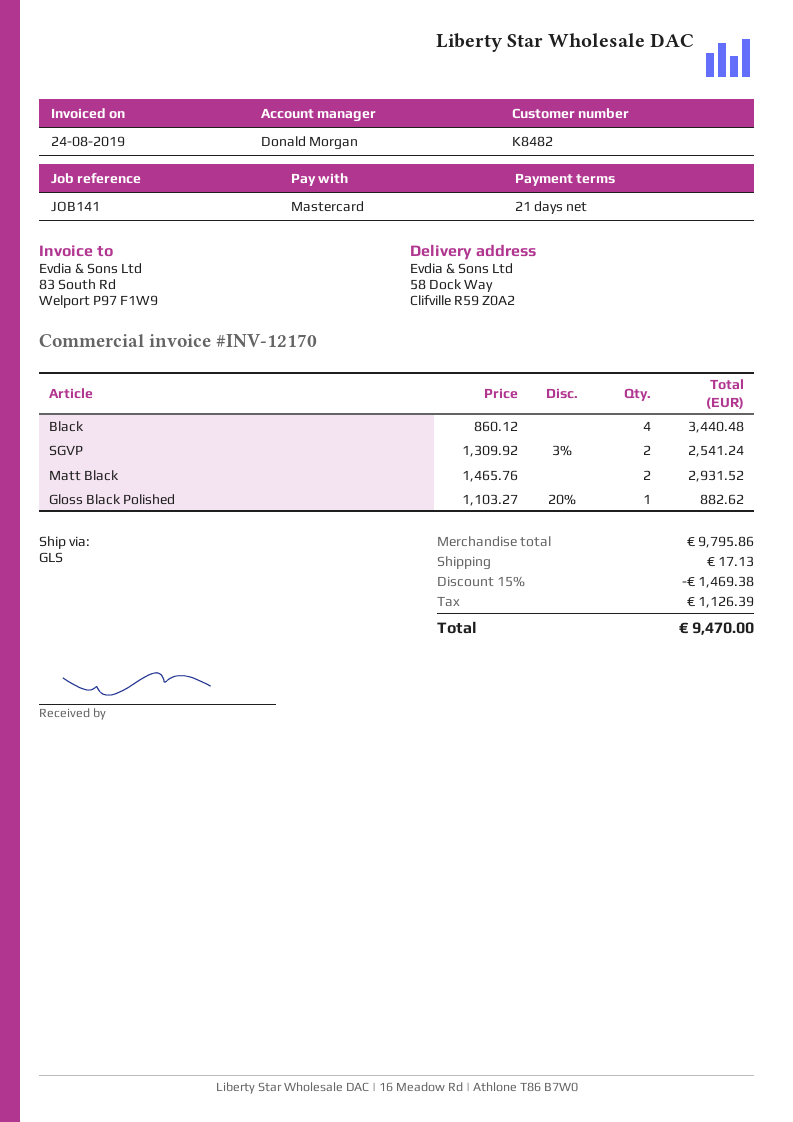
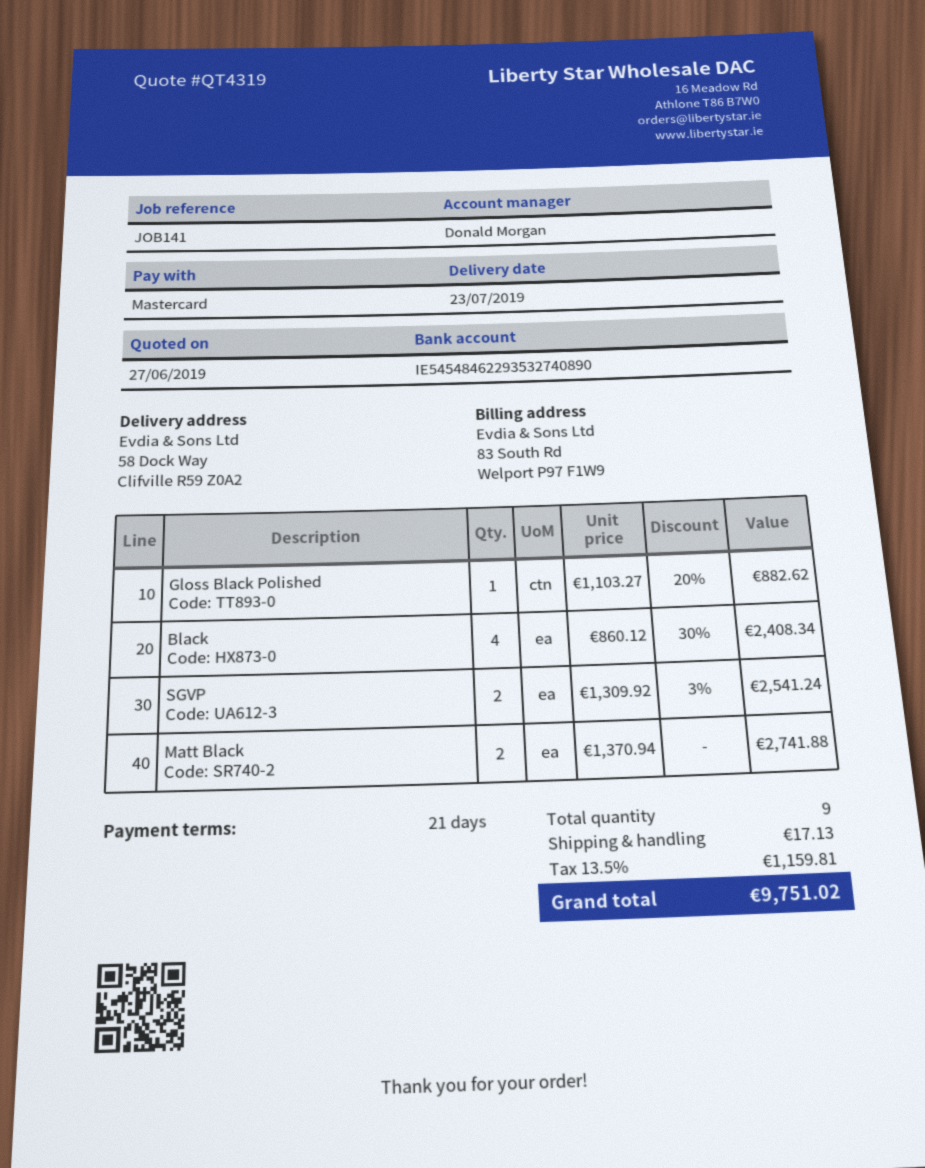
Black: 4 x 860.12 = 3440.48 -> 4 x 860.12 - 30% = 2408.34
Matt Black: 2 x 1465.76 = 2931.52 -> 2 x 1370.94 = 2741.88
discount: 15% = 1469.38 -> none
tax: 1126.39 -> 1159.81
total: 9470.00 -> 9751.02

